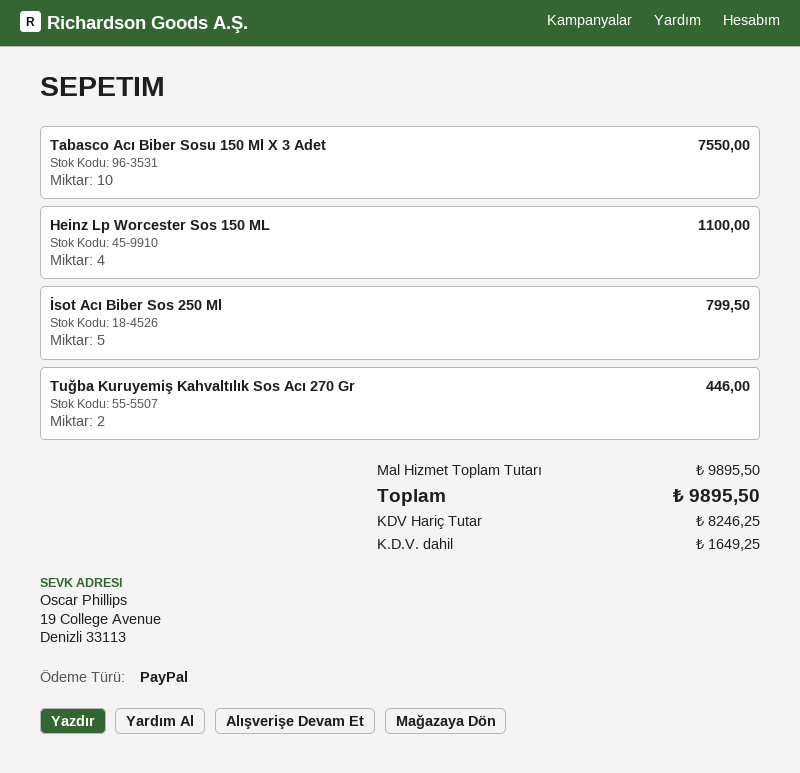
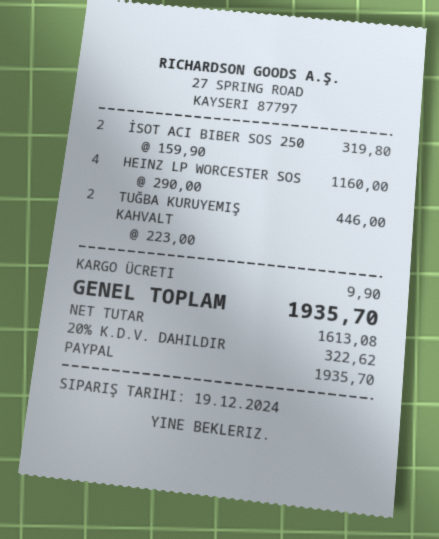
Tabasco Acı Biber Sosu 150 Ml X 3 Adet: 10 for 7550.00 -> none
Heinz Lp Worcester Sos 150 ML: 4 for 1100.00 -> 4 for 1160.00
İsot Acı Biber Sos 250 Ml: 5 for 799.50 -> 2 for 319.80
shipping: none -> 9.90
net: 8246.25 -> 1613.08
tax: 1649.25 -> 322.62
total: 9895.50 -> 1935.70

